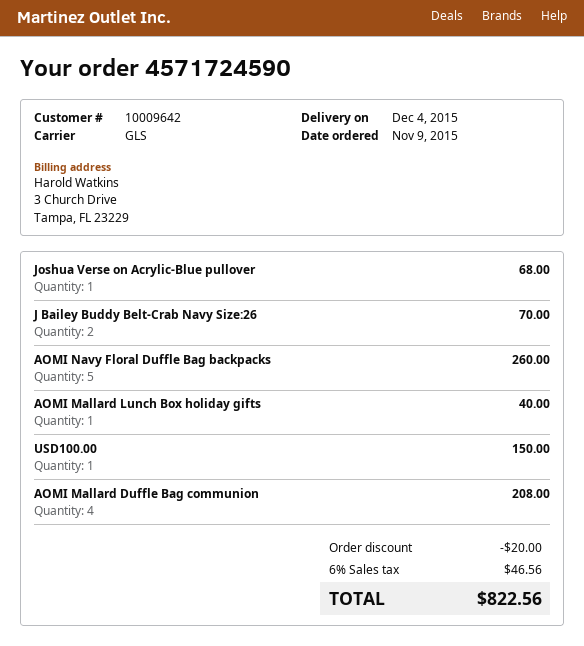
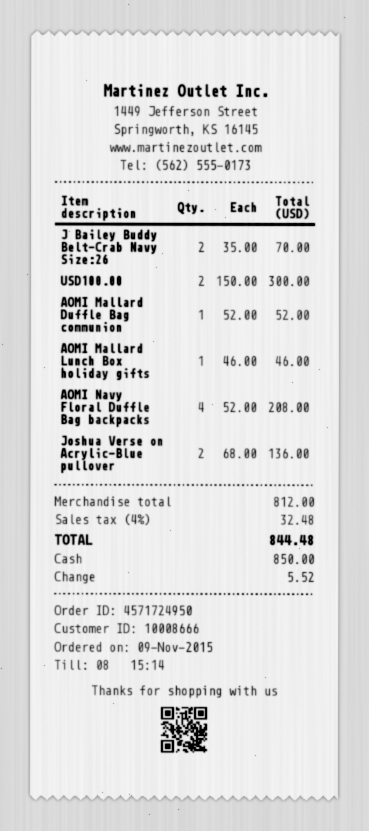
order number: 4571724590 -> 4571724950
customer number: 10009642 -> 10008666
Joshua Verse on Acrylic-Blue pullover: 1 for 68.00 -> 2 for 136.00
AOMI Navy Floral Duffle Bag backpacks: 5 for 260.00 -> 4 for 208.00
AOMI Mallard Lunch Box holiday gifts: 1 for 40.00 -> 1 for 46.00
USD100.00: 1 for 150.00 -> 2 for 300.00
AOMI Mallard Duffle Bag communion: 4 for 208.00 -> 1 for 52.00
discount: 20.00 -> none
tax: 6% = 46.56 -> 4% = 32.48
total: 822.56 -> 844.48

